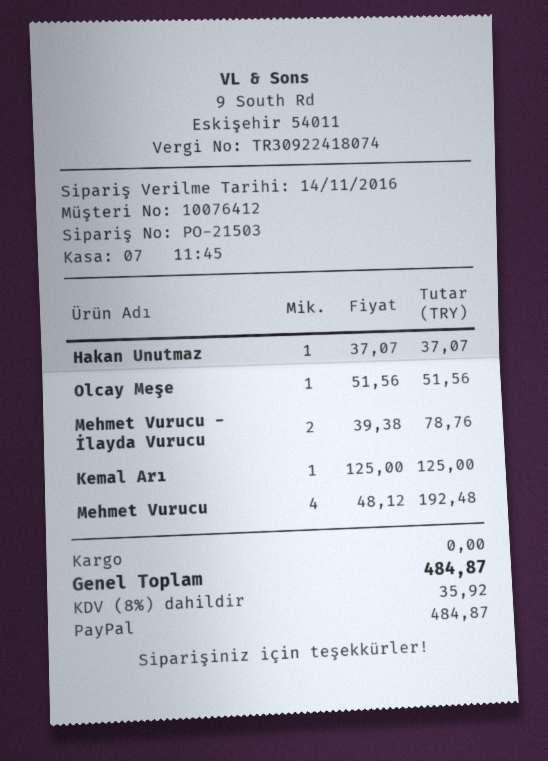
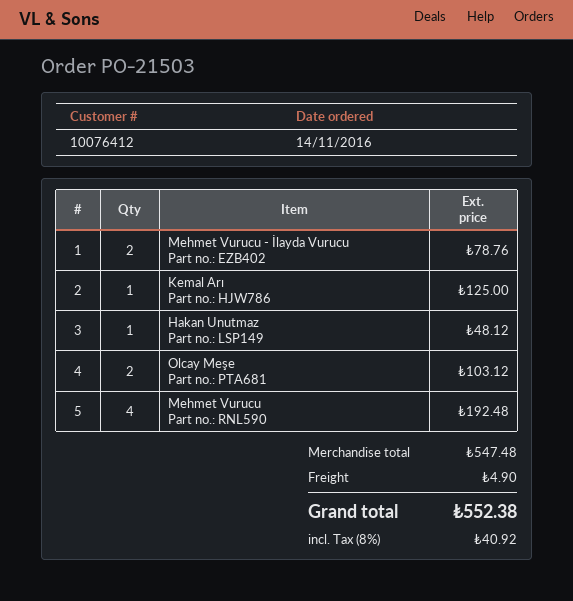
Hakan Unutmaz: 1 for 37.07 -> 1 for 48.12
Olcay Meşe: 1 for 51.56 -> 2 for 103.12
shipping: 0.00 -> 4.90
tax: 8% = 35.92 -> 8% = 40.92
total: 484.87 -> 552.38

